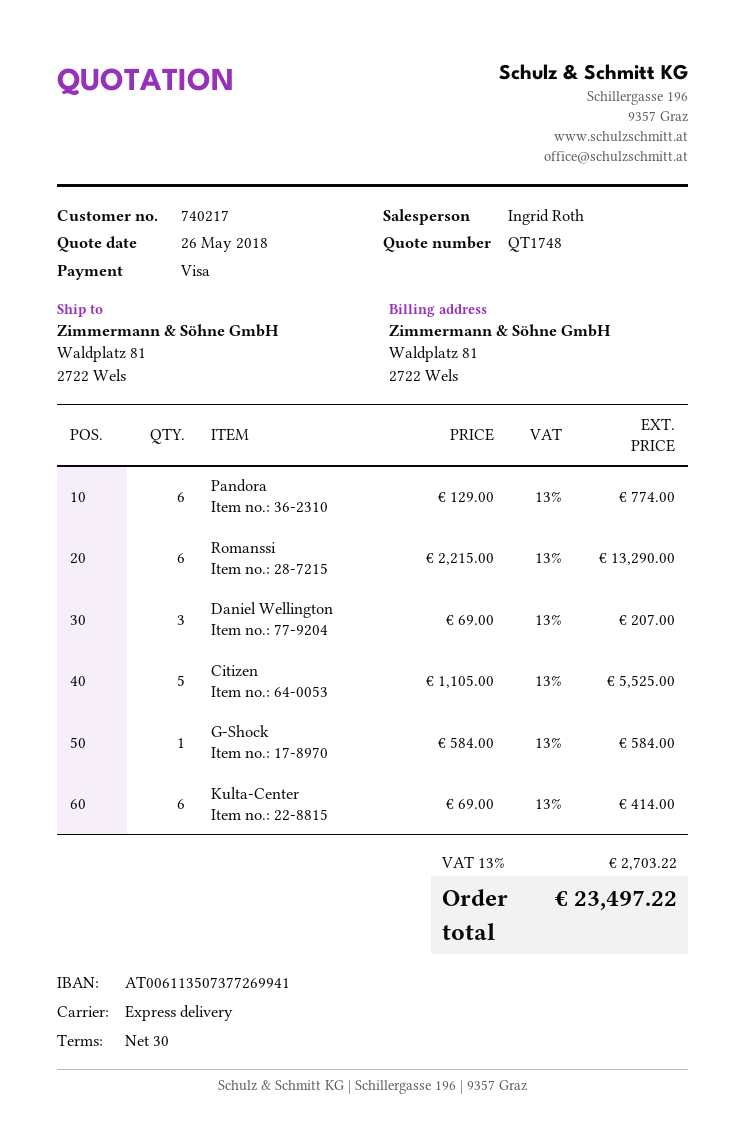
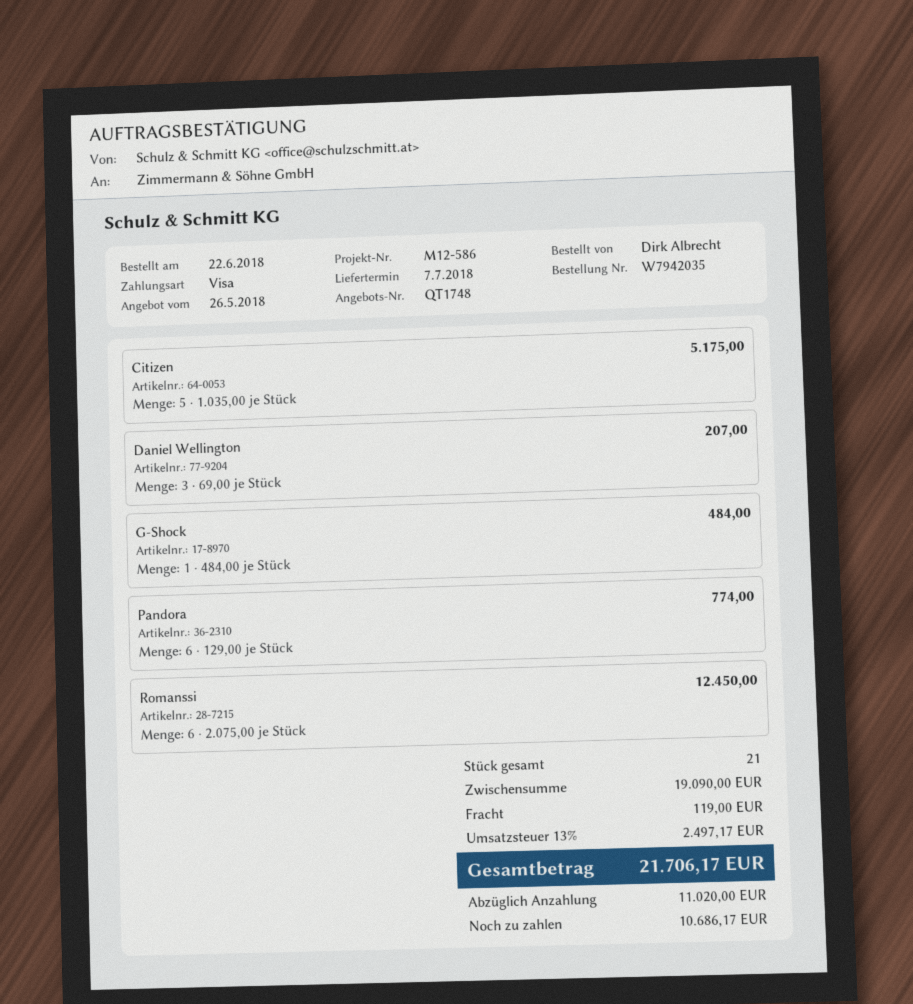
Romanssi: 6 x 2215.00 = 13290.00 -> 6 x 2075.00 = 12450.00
Citizen: 5 x 1105.00 = 5525.00 -> 5 x 1035.00 = 5175.00
G-Shock: 1 x 584.00 = 584.00 -> 1 x 484.00 = 484.00
Kulta-Center: 6 x 69.00 = 414.00 -> none
shipping: none -> 119.00
tax: 13% = 2703.22 -> 13% = 2497.17
total: 23497.22 -> 21706.17

